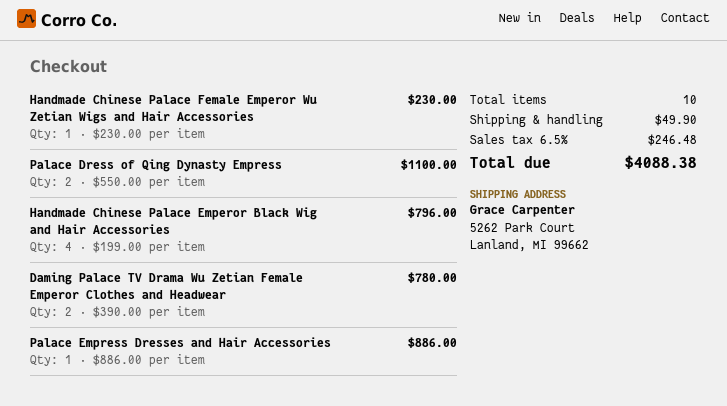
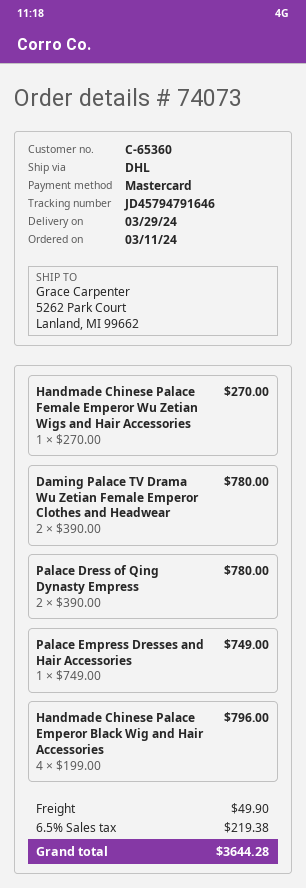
Handmade Chinese Palace Female Emperor Wu Zetian Wigs and Hair Accessories: 1 x 230.00 = 230.00 -> 1 x 270.00 = 270.00
Palace Dress of Qing Dynasty Empress: 2 x 550.00 = 1100.00 -> 2 x 390.00 = 780.00
Palace Empress Dresses and Hair Accessories: 1 x 886.00 = 886.00 -> 1 x 749.00 = 749.00
tax: 6.5% = 246.48 -> 6.5% = 219.38
total: 4088.38 -> 3644.28

